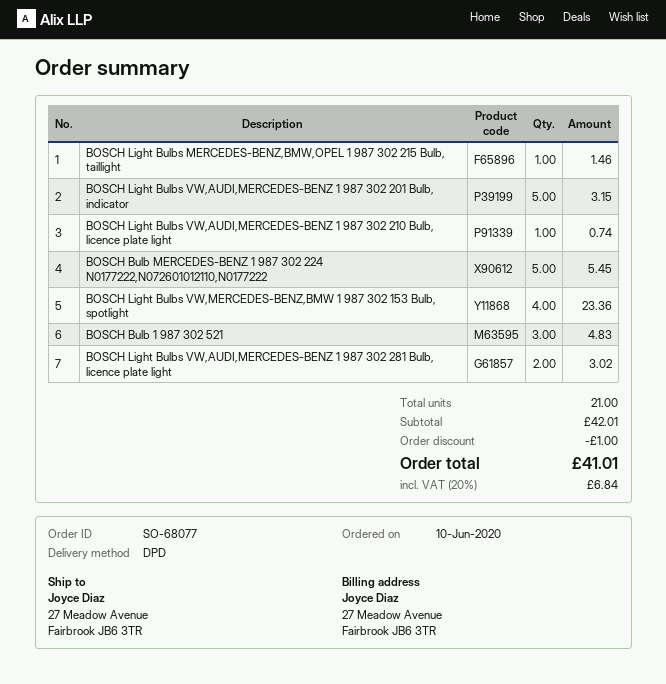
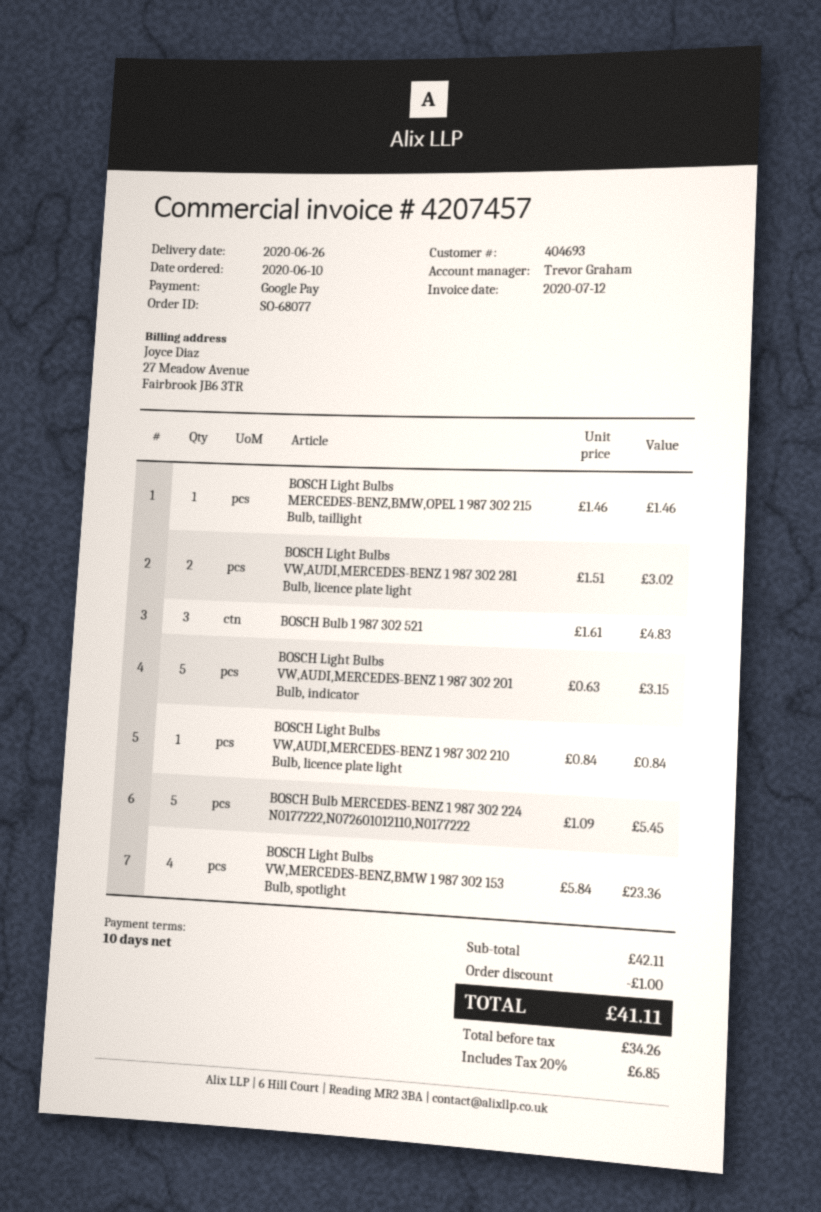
BOSCH Light Bulbs VW,AUDI,MERCEDES-BENZ 1 987 302 210 Bulb, licence plate light: 1 for 0.74 -> 1 for 0.84
subtotal: 42.01 -> 42.11
tax: 20% = 6.84 -> 20% = 6.85
total: 41.01 -> 41.11

